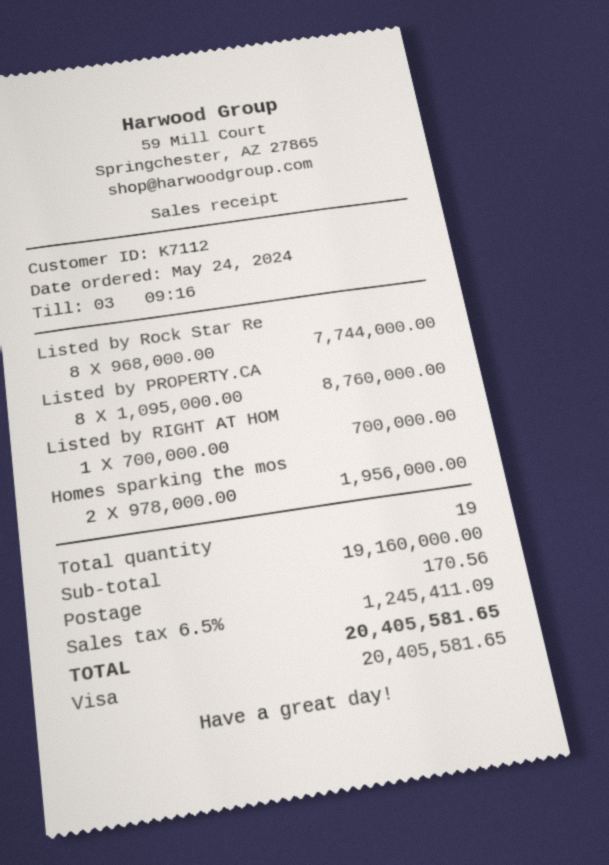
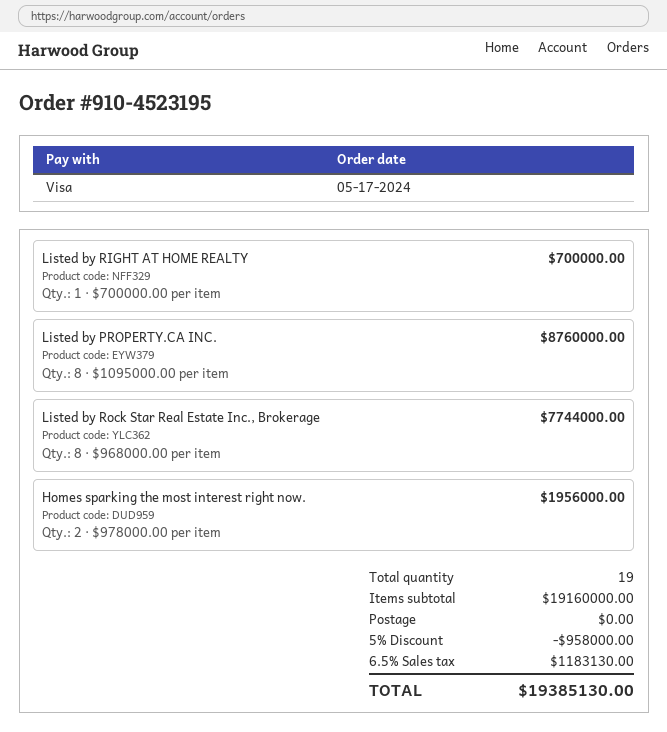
order date: 2024-05-24 -> 2024-05-17
discount: none -> 5% = 958000.00
shipping: 170.56 -> 0.00
tax: 6.5% = 1245411.09 -> 6.5% = 1183130.00
total: 20405581.65 -> 19385130.00

